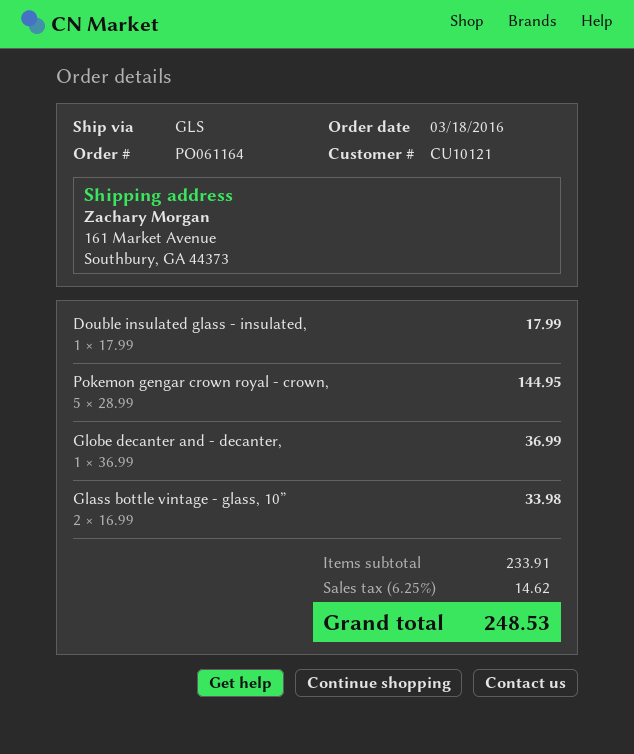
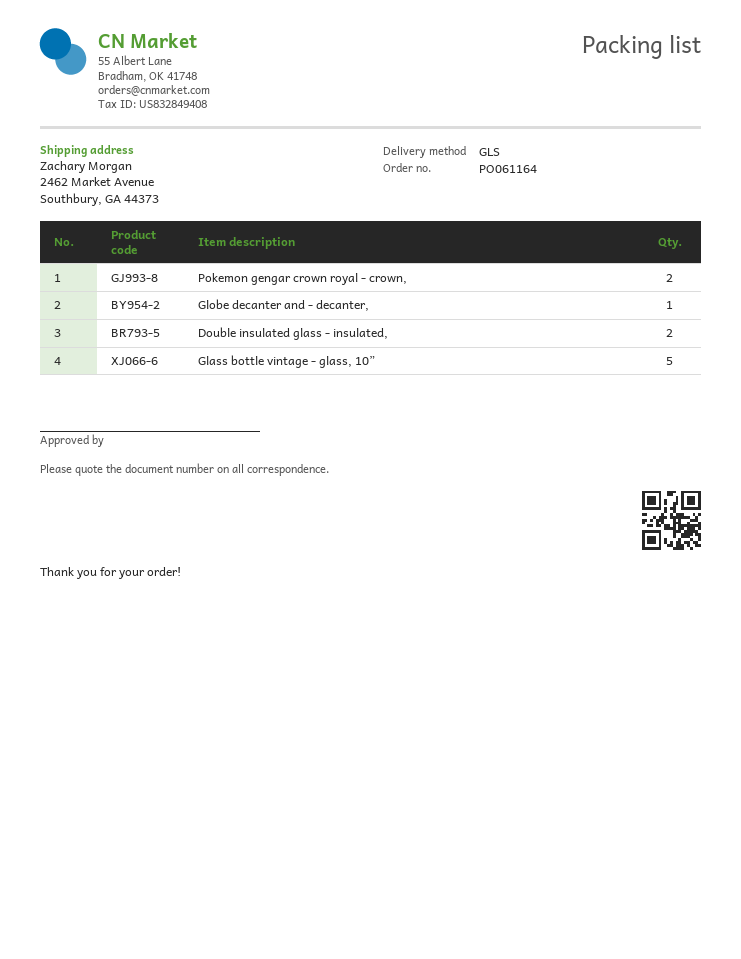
ship to: 161 Market Avenue, Southbury, GA 44373 -> 2462 Market Avenue, Southbury, GA 44373
Double insulated glass - insulated,: 1 -> 2
Pokemon gengar crown royal - crown,: 5 -> 2
Glass bottle vintage - glass, 10”: 2 -> 5

